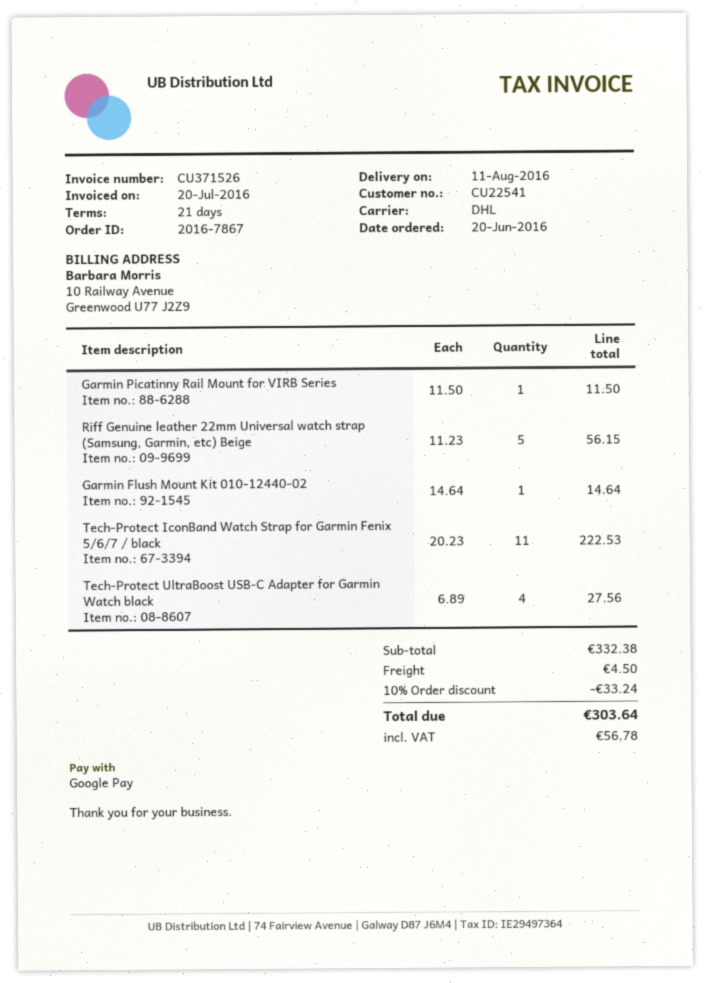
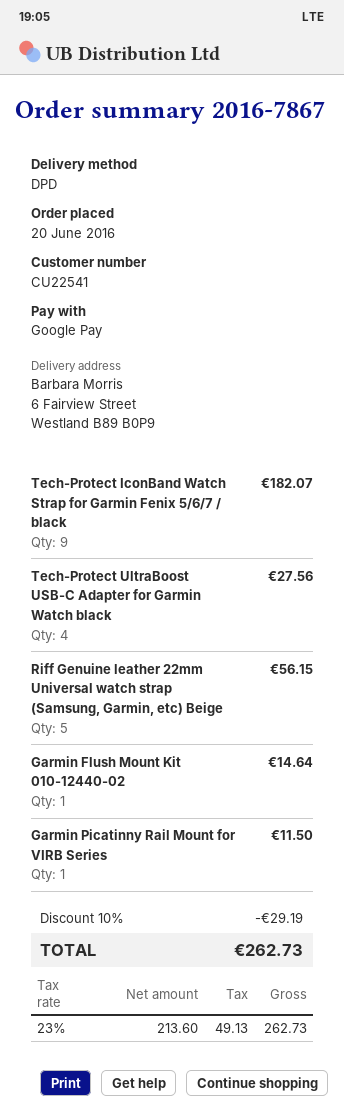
shipping method: DHL -> DPD
Tech-Protect IconBand Watch Strap for Garmin Fenix 5/6/7 / black: 11 for 222.53 -> 9 for 182.07
discount: 10% = 33.24 -> 10% = 29.19
shipping: 4.50 -> none
tax: 56.78 -> 49.13
total: 303.64 -> 262.73

